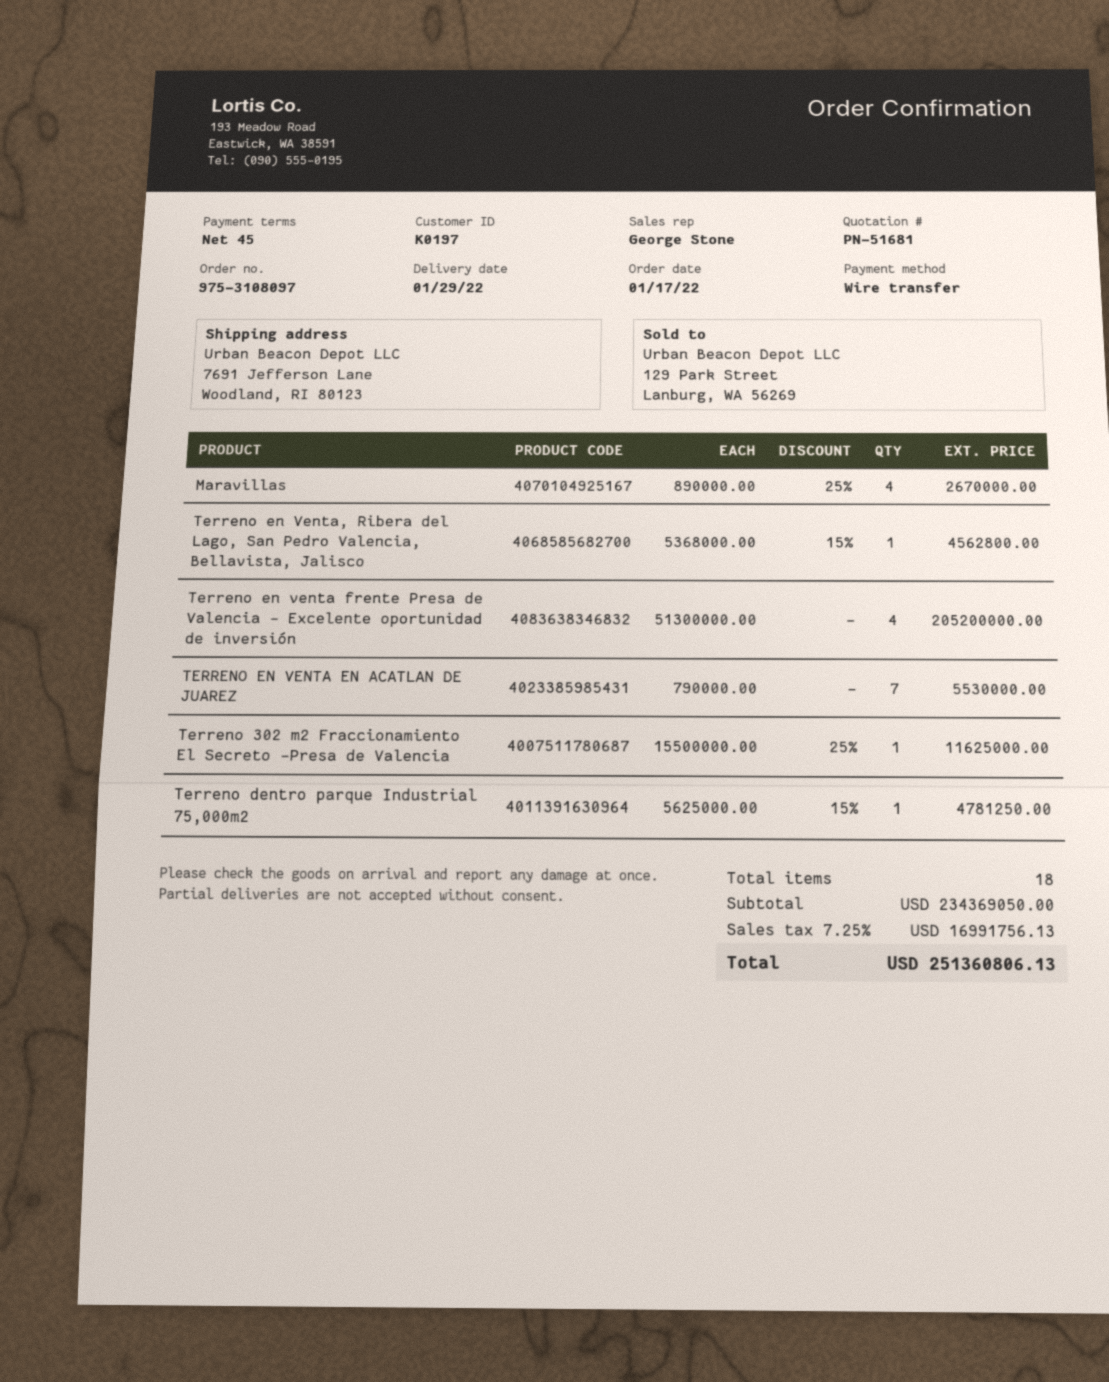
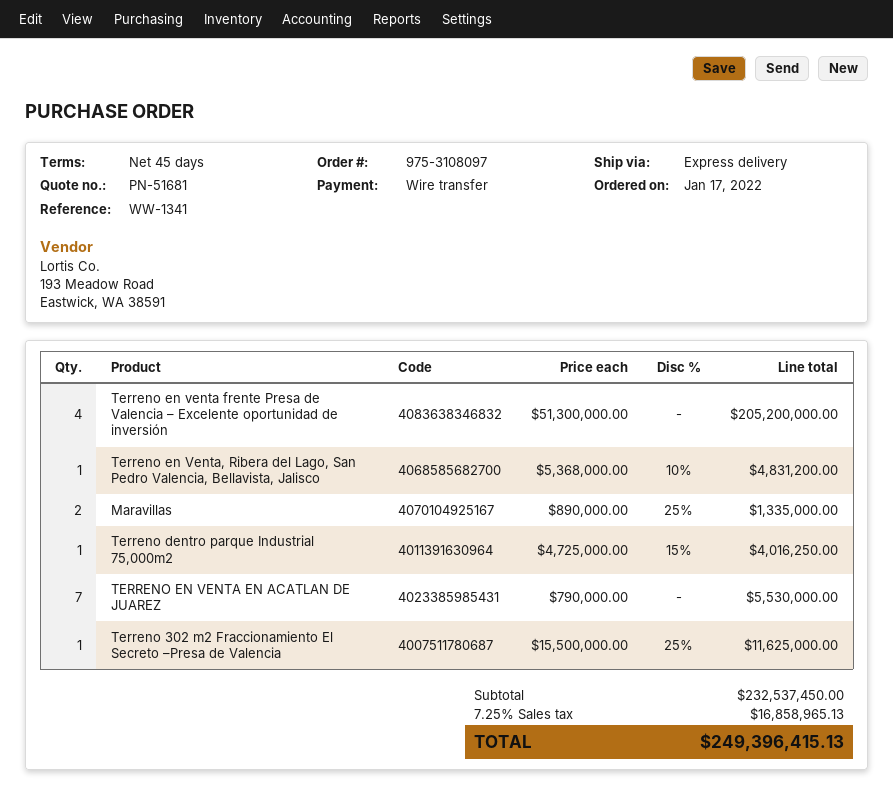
Maravillas: 4 x 890000.00 - 25% = 2670000.00 -> 2 x 890000.00 - 25% = 1335000.00
Terreno en Venta, Ribera del Lago, San Pedro Valencia, Bellavista, Jalisco: 1 x 5368000.00 - 15% = 4562800.00 -> 1 x 5368000.00 - 10% = 4831200.00
Terreno dentro parque Industrial 75,000m2: 1 x 5625000.00 - 15% = 4781250.00 -> 1 x 4725000.00 - 15% = 4016250.00
subtotal: 234369050.00 -> 232537450.00
tax: 7.25% = 16991756.13 -> 7.25% = 16858965.13
total: 251360806.13 -> 249396415.13

